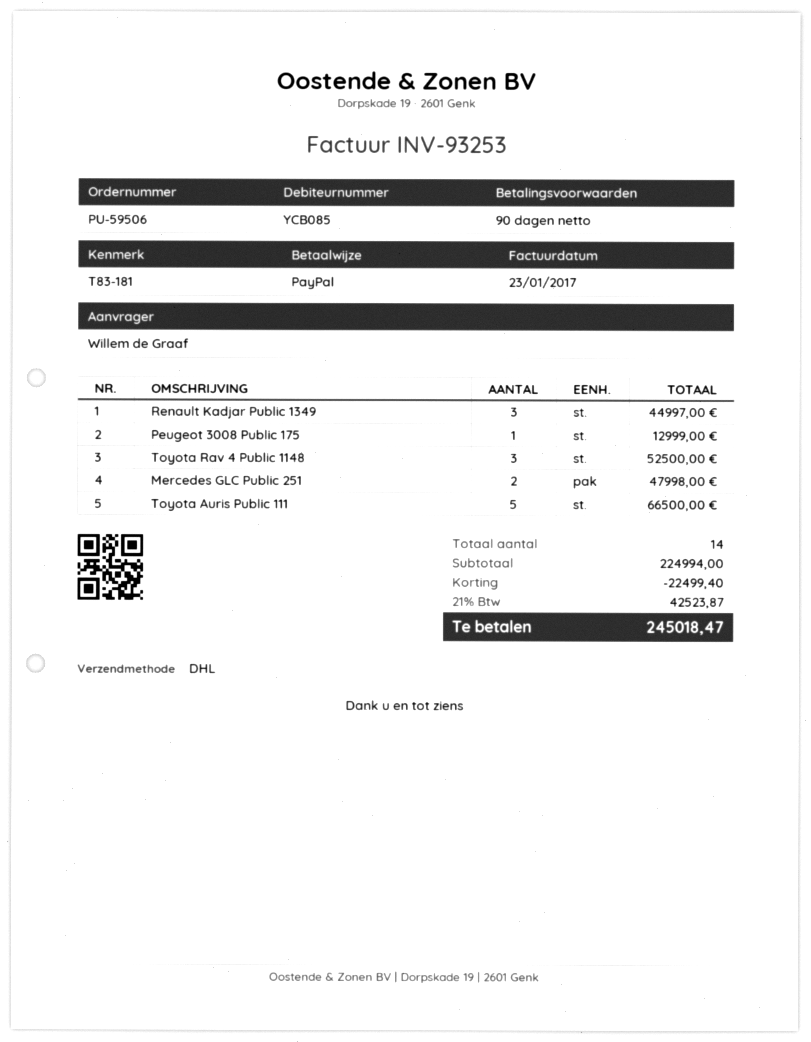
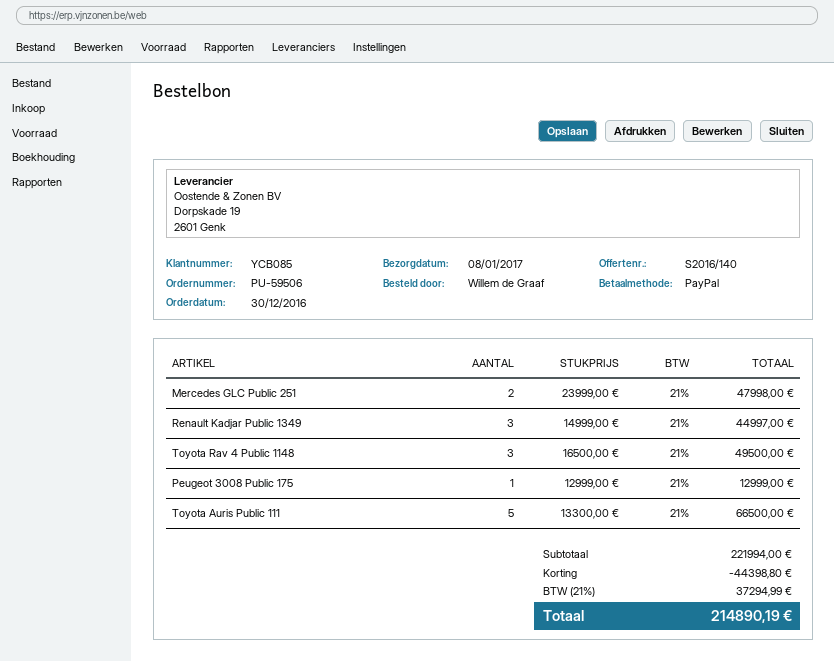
Toyota Rav 4 Public 1148: 3 for 52500.00 -> 3 for 49500.00
subtotal: 224994.00 -> 221994.00
discount: 22499.40 -> 44398.80
tax: 21% = 42523.87 -> 21% = 37294.99
total: 245018.47 -> 214890.19

